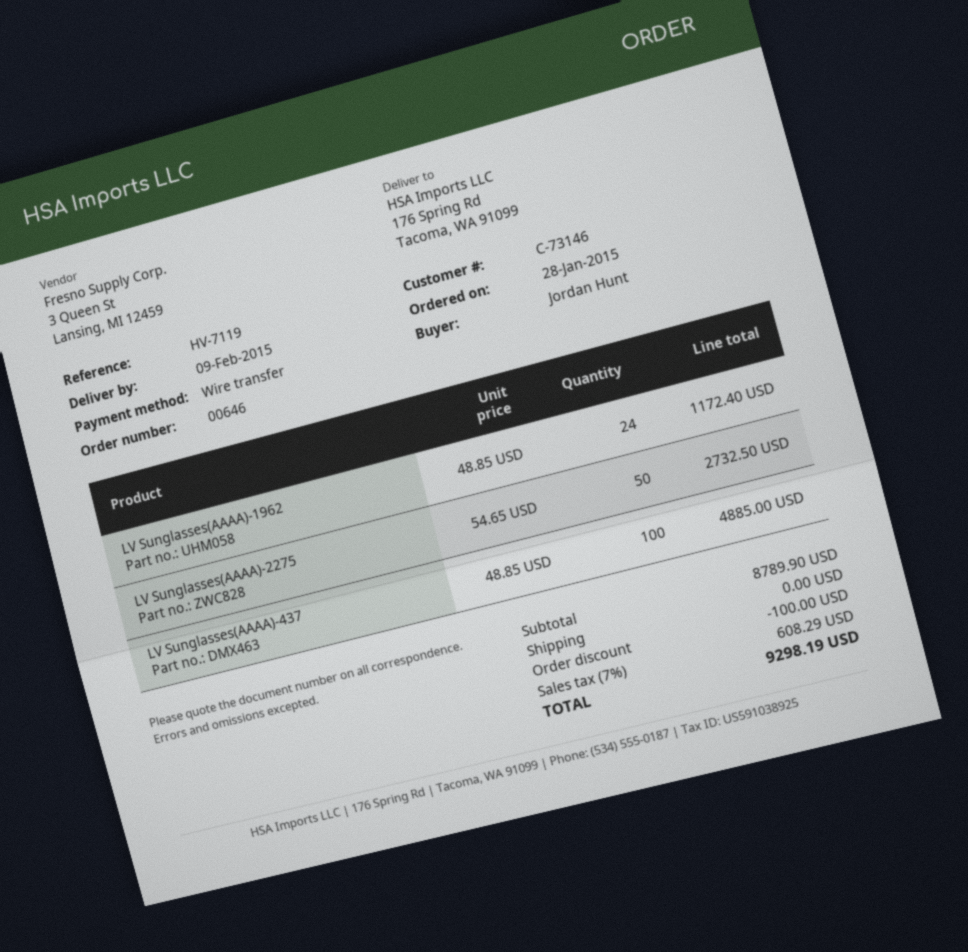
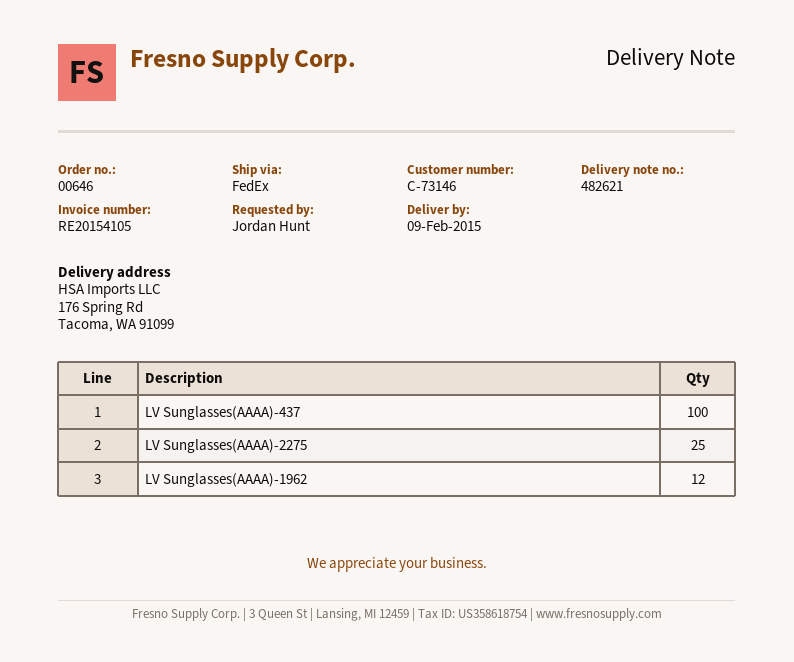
LV Sunglasses(AAAA)-1962: 24 -> 12
LV Sunglasses(AAAA)-2275: 50 -> 25

